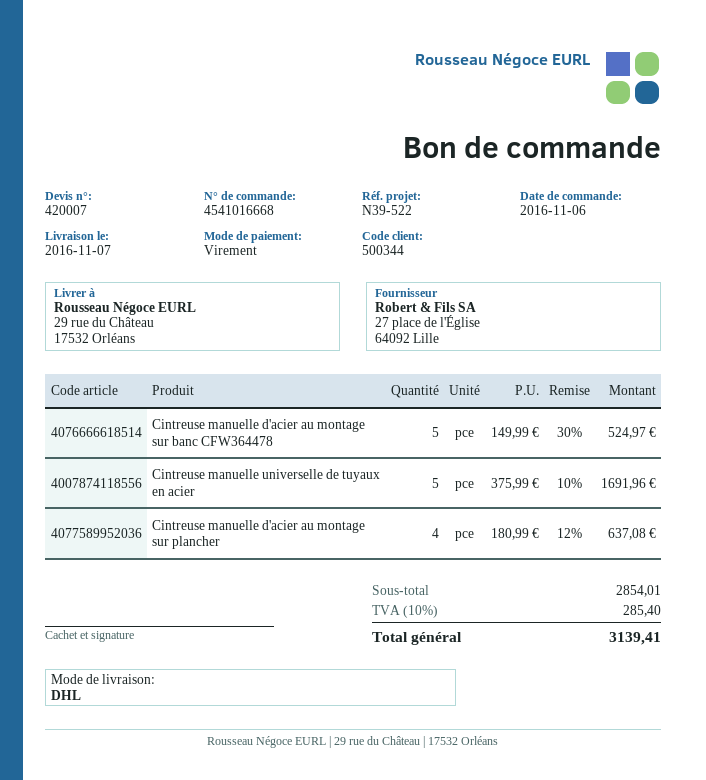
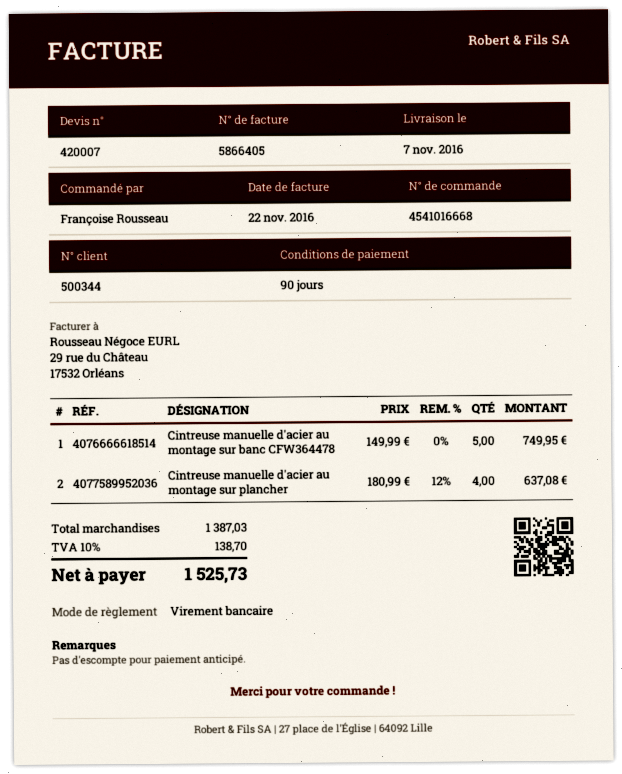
Cintreuse manuelle d'acier au montage sur banc CFW364478: 5 x 149.99 - 30% = 524.97 -> 5 x 149.99 = 749.95
Cintreuse manuelle universelle de tuyaux en acier: 5 x 375.99 - 10% = 1691.96 -> none
subtotal: 2854.01 -> 1387.03
tax: 10% = 285.40 -> 10% = 138.70
total: 3139.41 -> 1525.73

